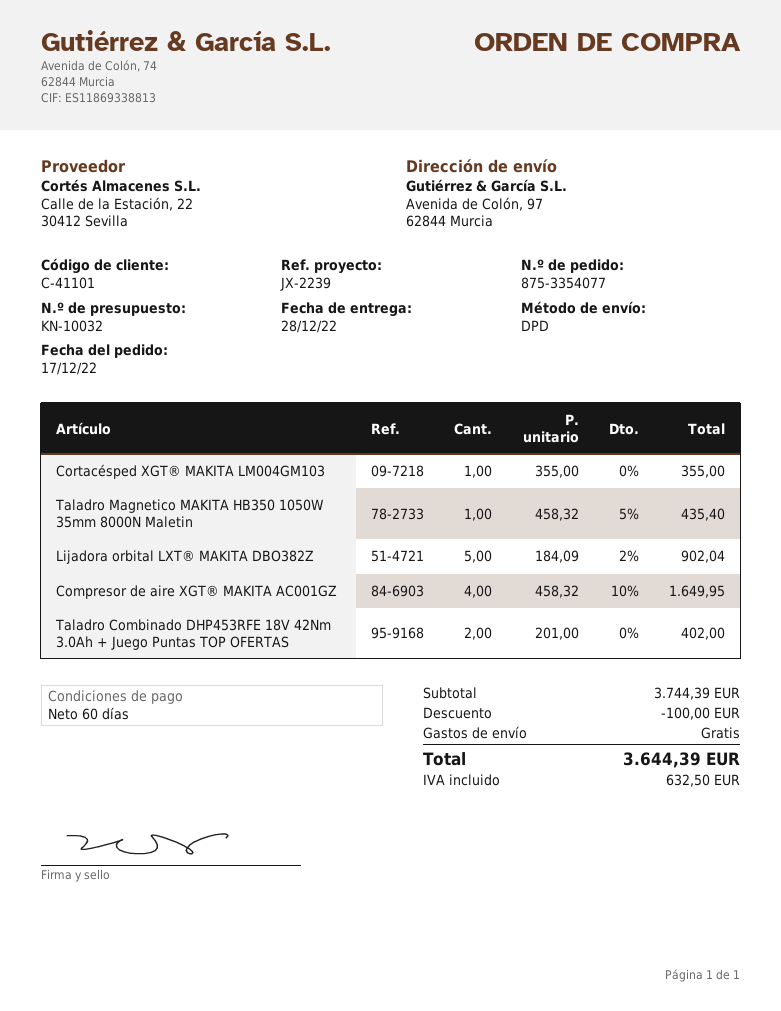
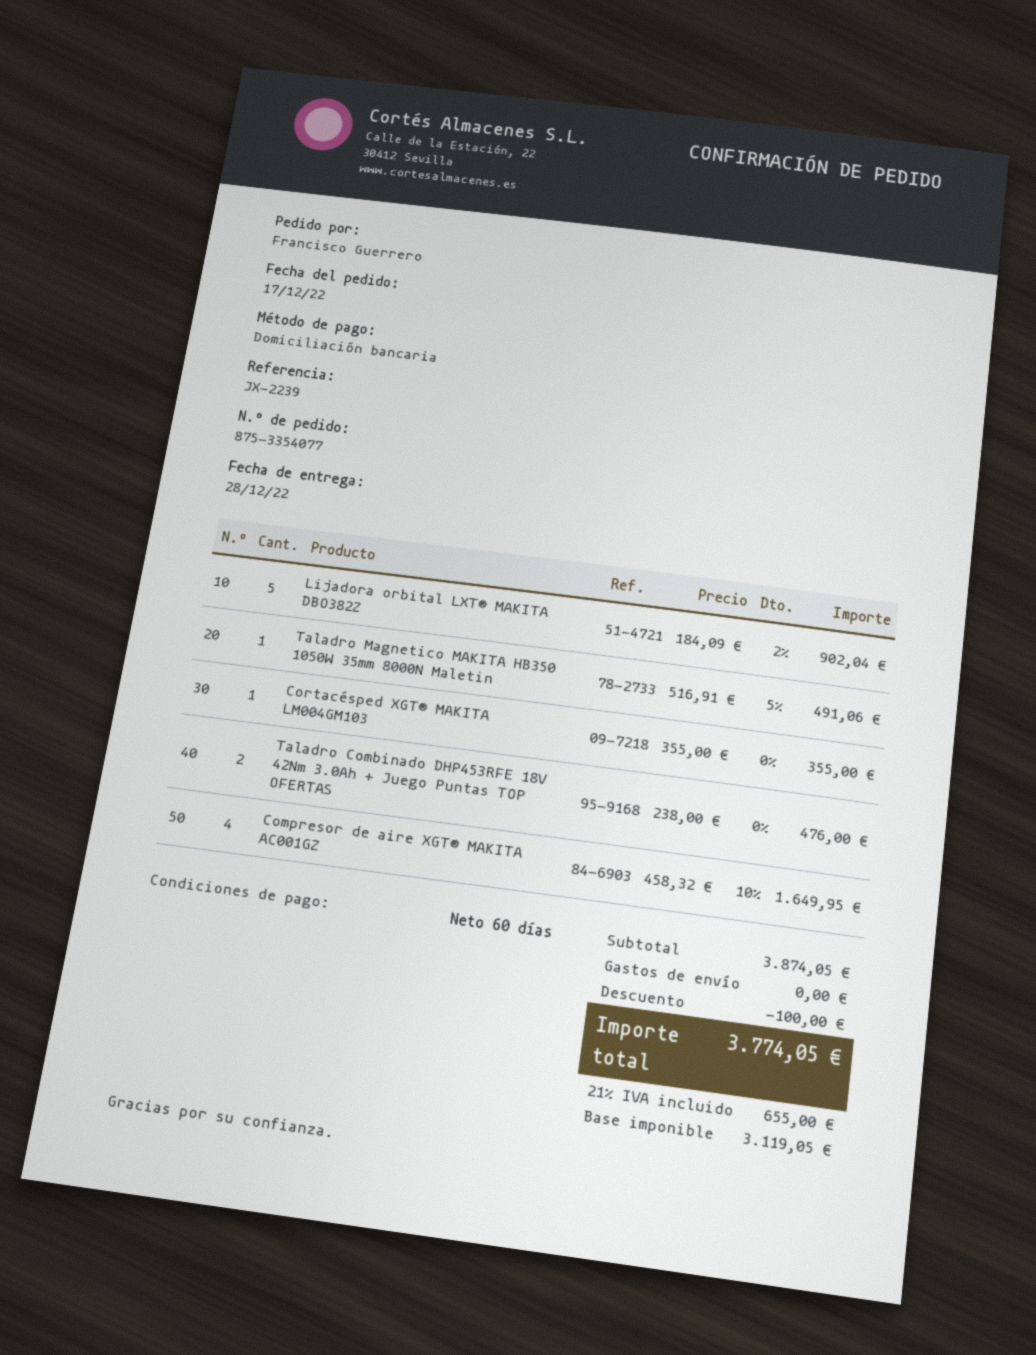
Taladro Magnetico MAKITA HB350 1050W 35mm 8000N Maletin: 1 x 458.32 - 5% = 435.40 -> 1 x 516.91 - 5% = 491.06
Taladro Combinado DHP453RFE 18V 42Nm 3.0Ah + Juego Puntas TOP OFERTAS: 2 x 201.00 = 402.00 -> 2 x 238.00 = 476.00
subtotal: 3744.39 -> 3874.05
tax: 632.50 -> 655.00
total: 3644.39 -> 3774.05

